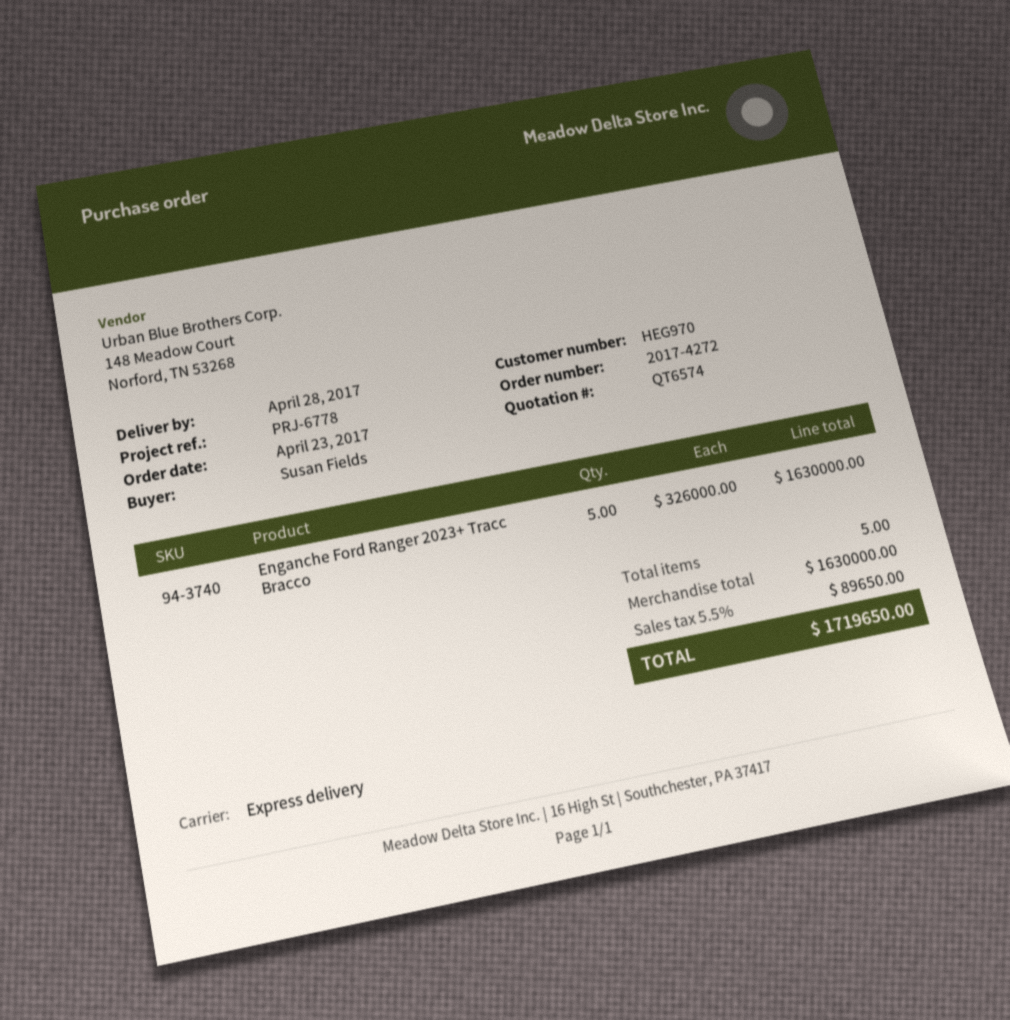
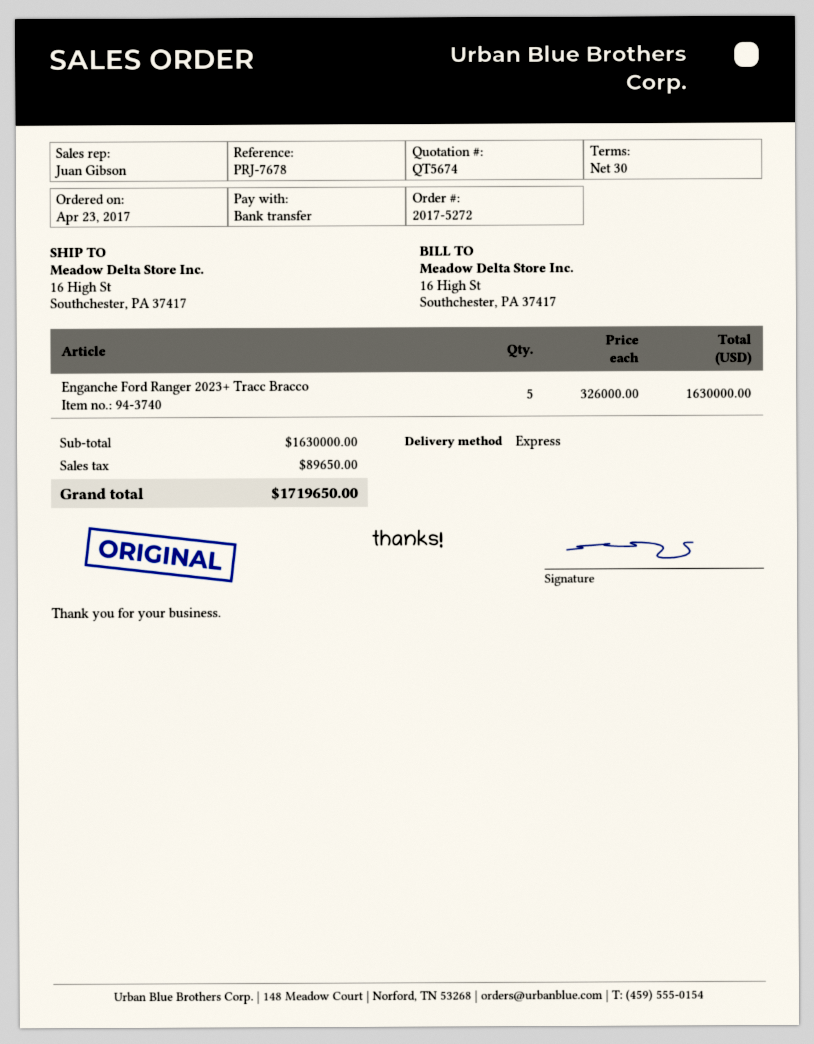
quote number: QT6574 -> QT5674
order number: 2017-4272 -> 2017-5272
reference: PRJ-6778 -> PRJ-7678

